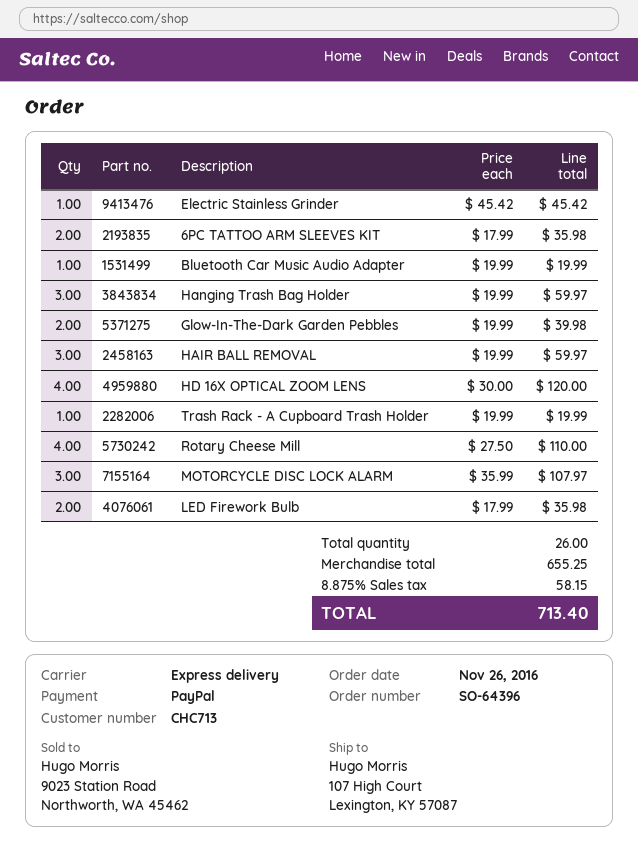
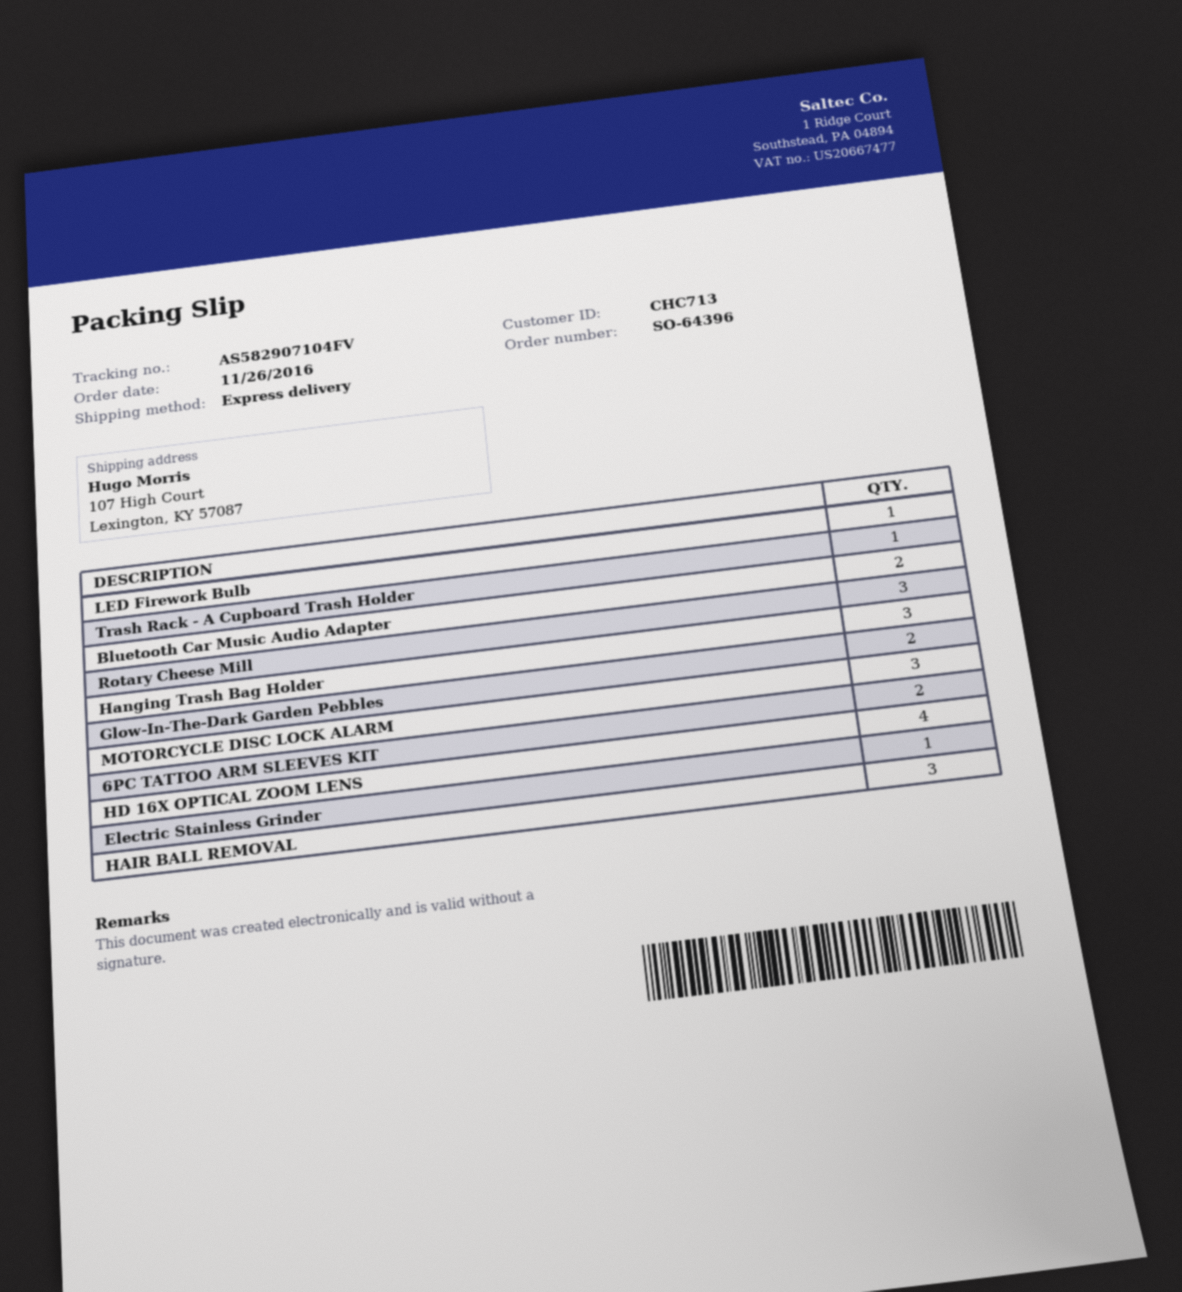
Bluetooth Car Music Audio Adapter: 1 -> 2
Rotary Cheese Mill: 4 -> 3
LED Firework Bulb: 2 -> 1

